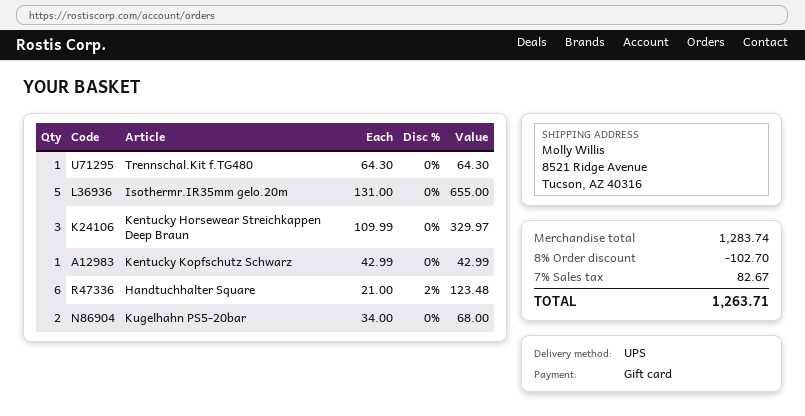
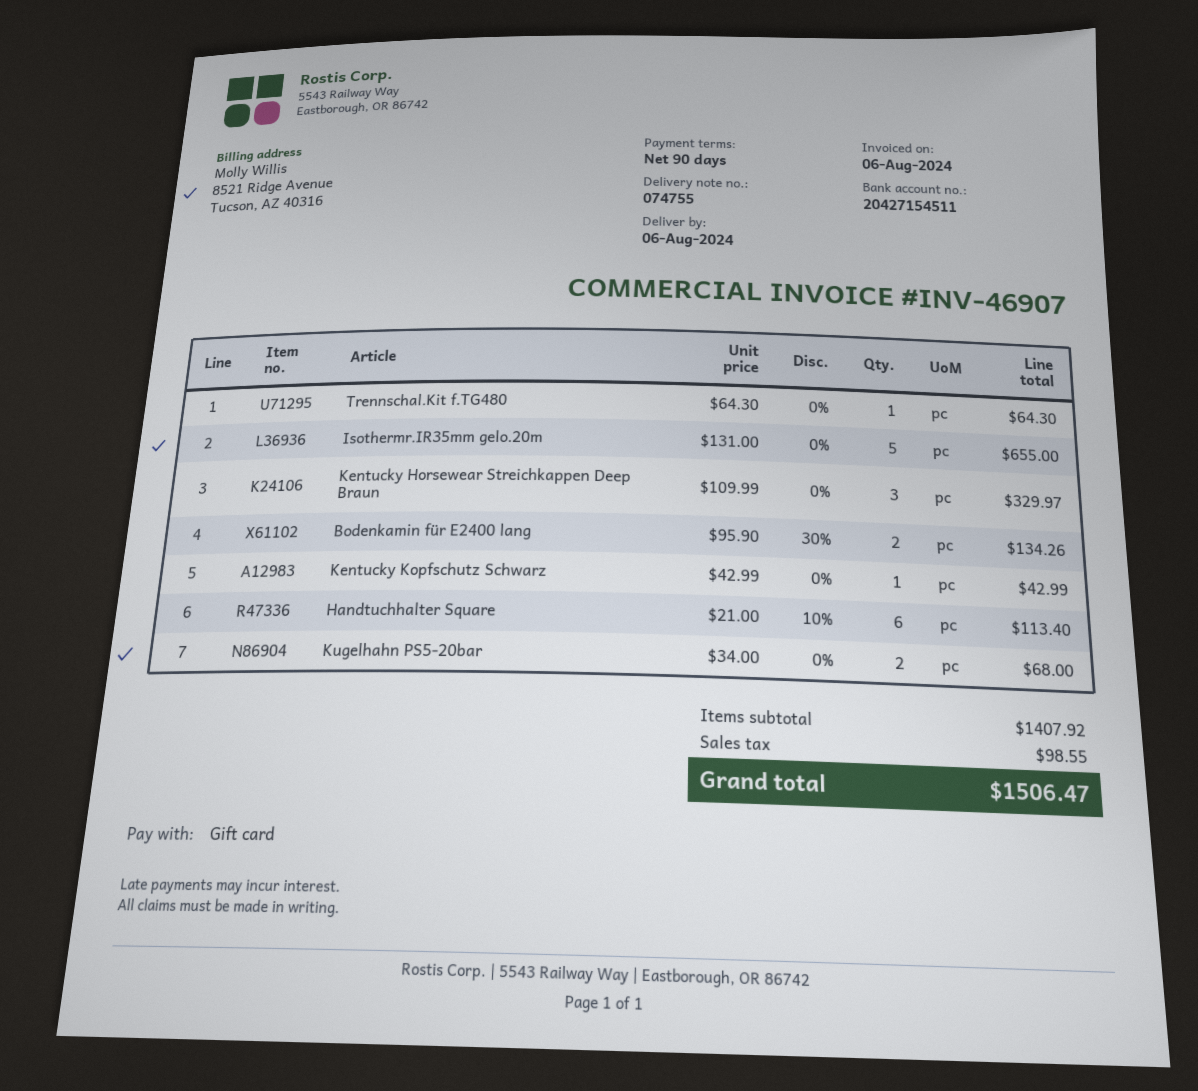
Handtuchhalter Square: 6 x 21.00 - 2% = 123.48 -> 6 x 21.00 - 10% = 113.40
Bodenkamin für E2400 lang: none -> 2 x 95.90 - 30% = 134.26
subtotal: 1283.74 -> 1407.92
discount: 8% = 102.70 -> none
tax: 82.67 -> 98.55
total: 1263.71 -> 1506.47

